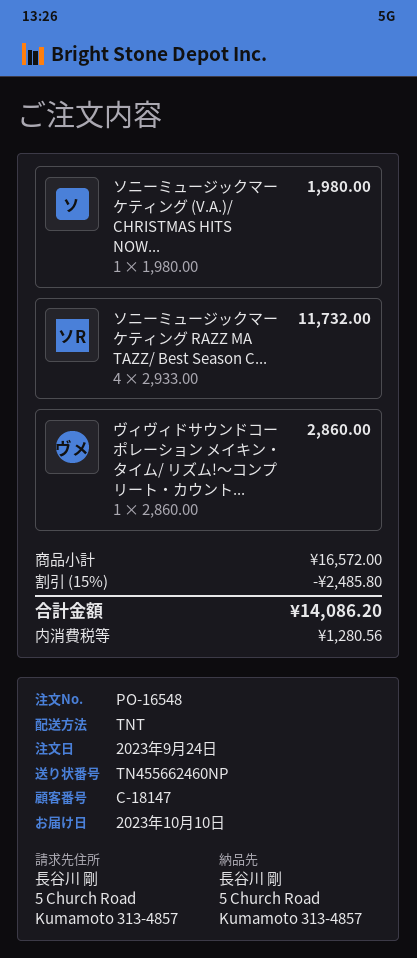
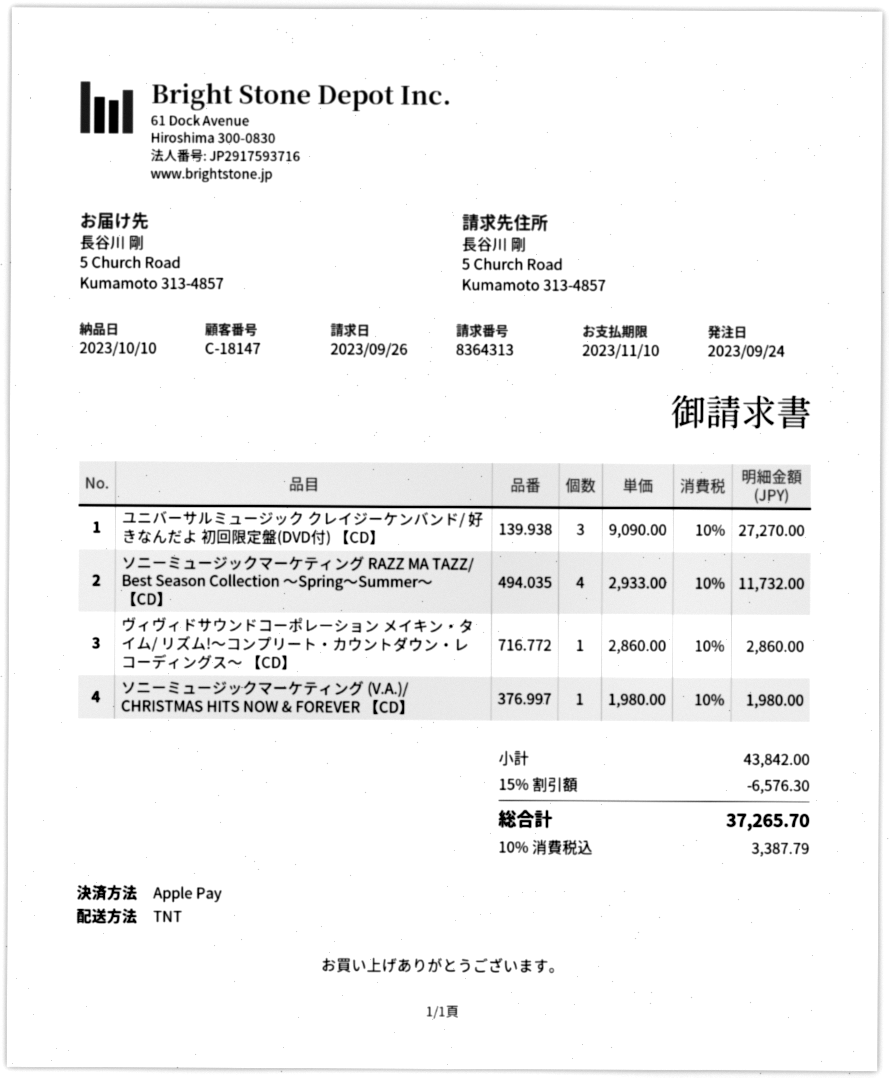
ユニバーサルミュージック クレイジーケンバンド/ 好きなんだよ 初回限定盤(DVD付) 【CD】: none -> 3 x 9090.00 = 27270.00
subtotal: 16572.00 -> 43842.00
discount: 15% = 2485.80 -> 15% = 6576.30
tax: 1280.56 -> 3387.79
total: 14086.20 -> 37265.70

